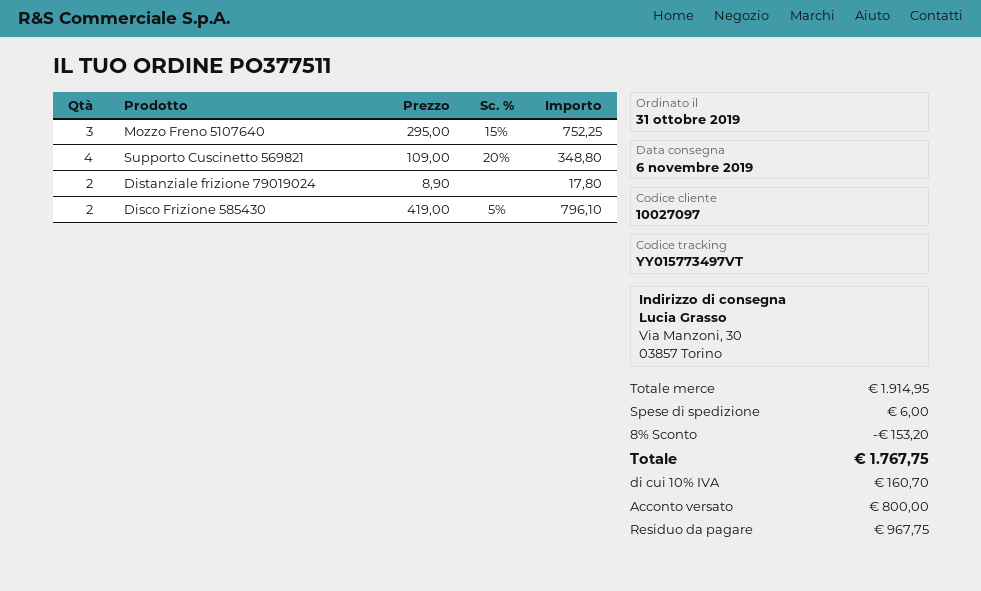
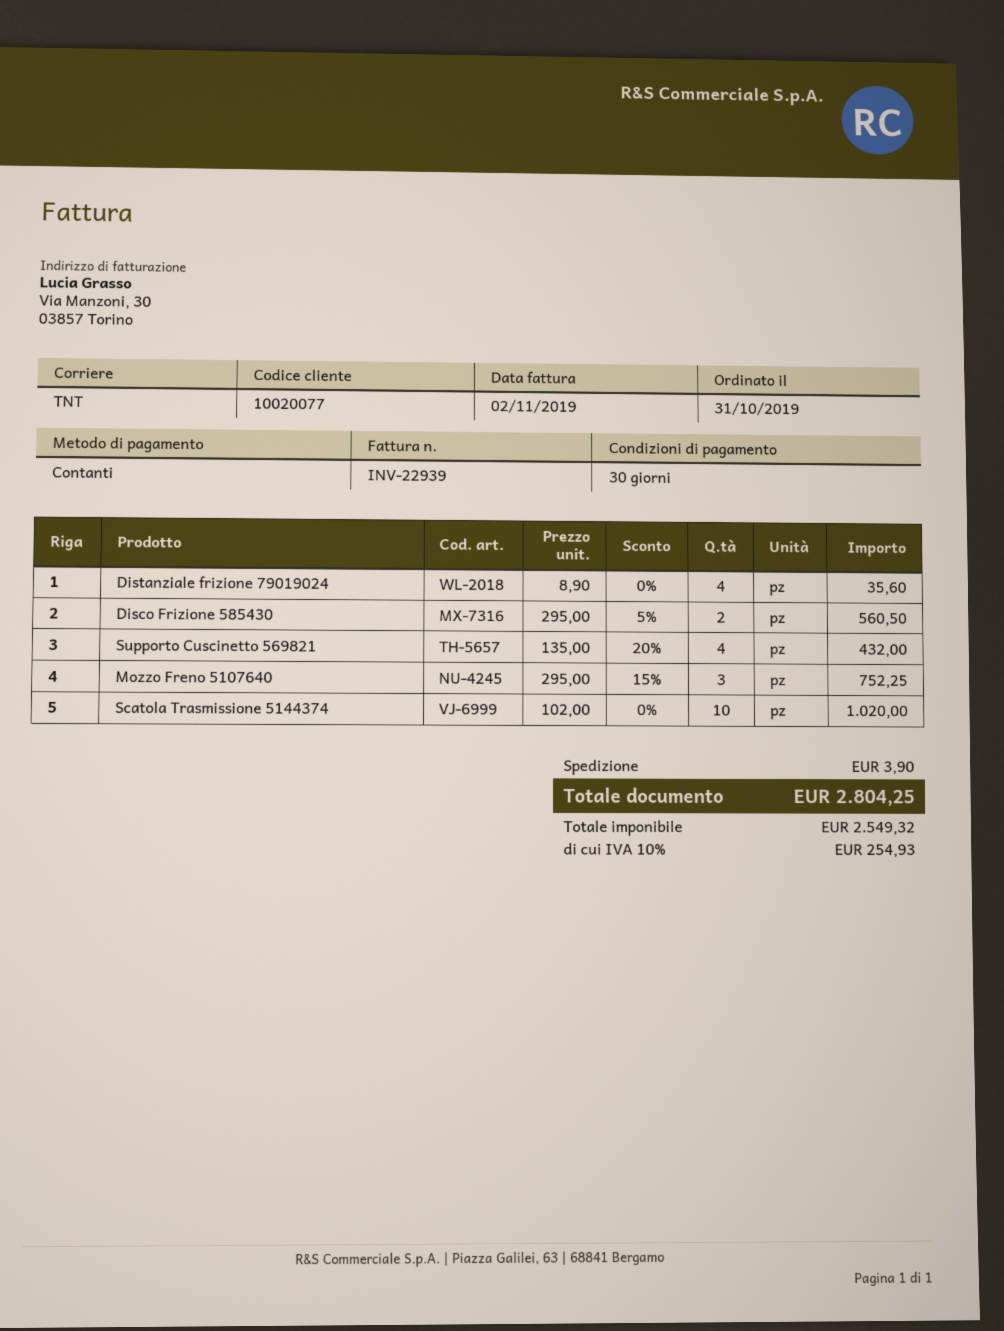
customer number: 10027097 -> 10020077
Supporto Cuscinetto 569821: 4 x 109.00 - 20% = 348.80 -> 4 x 135.00 - 20% = 432.00
Distanziale frizione 79019024: 2 x 8.90 = 17.80 -> 4 x 8.90 = 35.60
Disco Frizione 585430: 2 x 419.00 - 5% = 796.10 -> 2 x 295.00 - 5% = 560.50
Scatola Trasmissione 5144374: none -> 10 x 102.00 = 1020.00
discount: 8% = 153.20 -> none
shipping: 6.00 -> 3.90
tax: 10% = 160.70 -> 10% = 254.93
total: 1767.75 -> 2804.25

